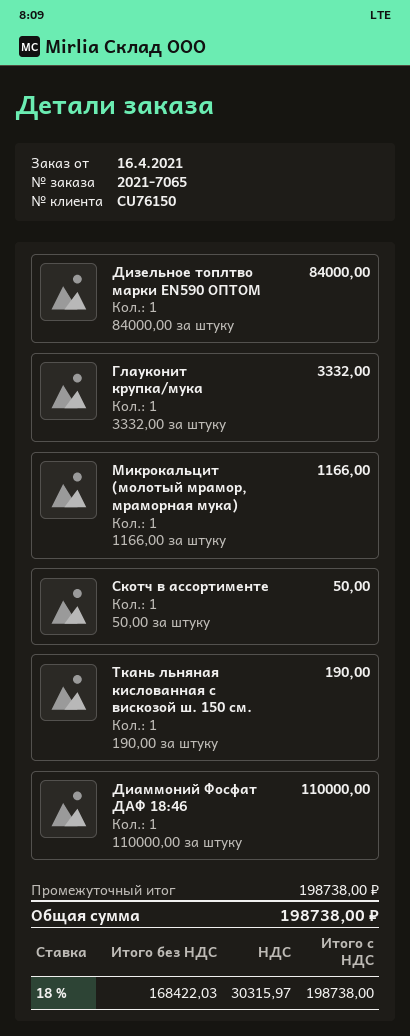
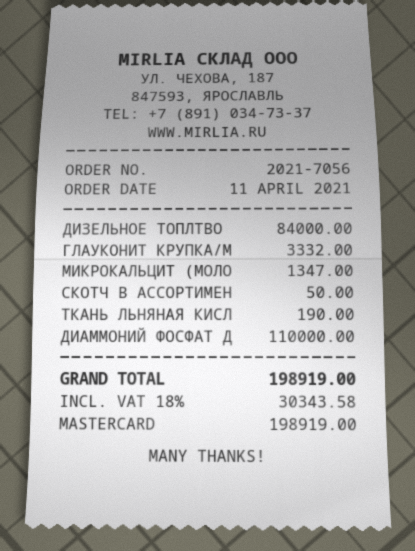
order number: 2021-7065 -> 2021-7056
order date: 2021-04-16 -> 2021-04-11
Микрокальцит (молотый мрамор, мраморная мука): 1 x 1166.00 = 1166.00 -> 1 x 1347.00 = 1347.00
tax: 18% = 30315.97 -> 18% = 30343.58
total: 198738.00 -> 198919.00

